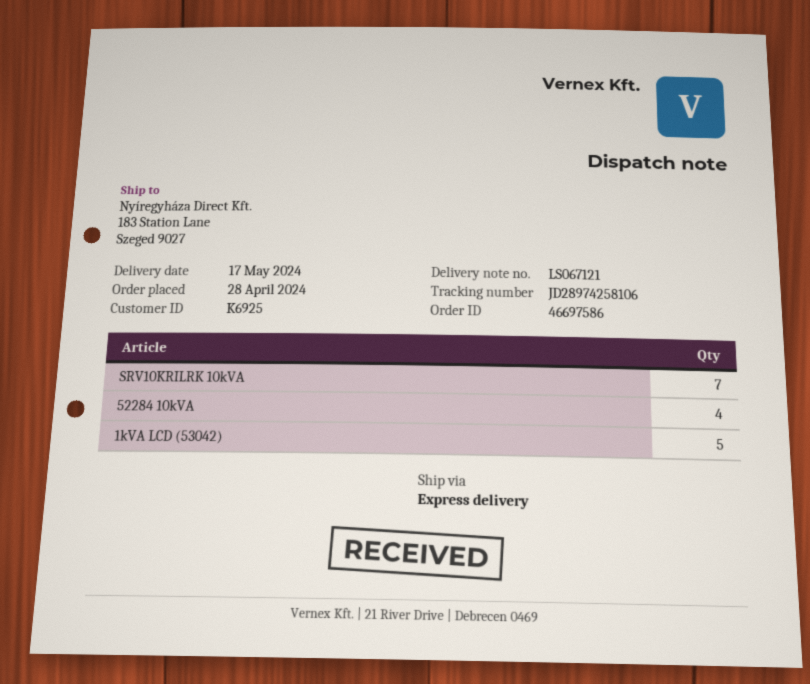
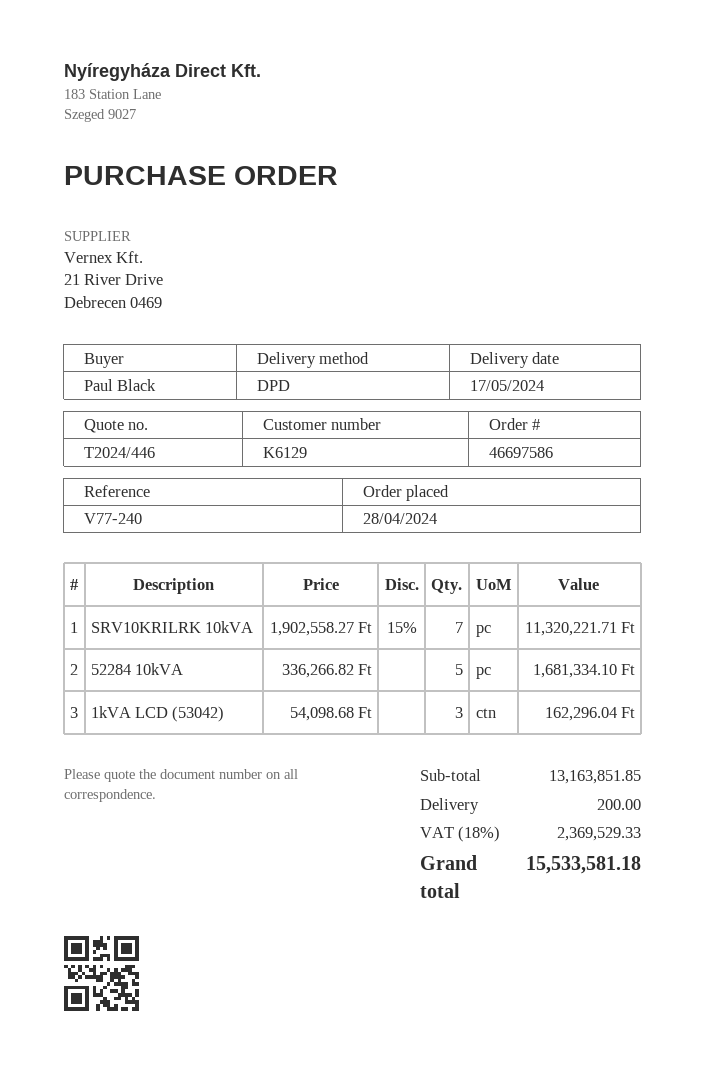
customer number: K6925 -> K6129
shipping method: express -> DPD
52284 10kVA: 4 -> 5
1kVA LCD (53042): 5 -> 3

